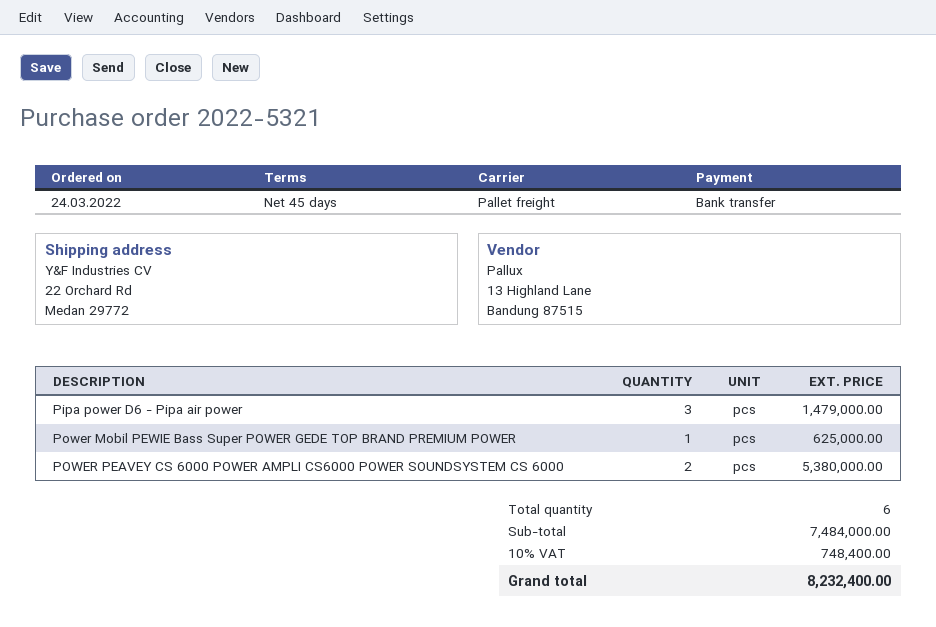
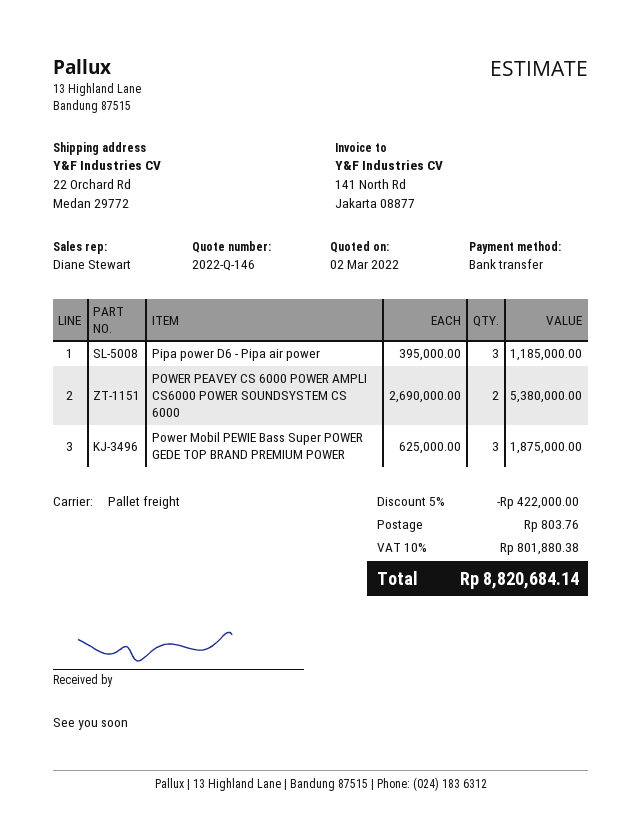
Pipa power D6 - Pipa air power: 3 for 1479000.00 -> 3 for 1185000.00
Power Mobil PEWIE Bass Super POWER GEDE TOP BRAND PREMIUM POWER: 1 for 625000.00 -> 3 for 1875000.00
discount: none -> 5% = 422000.00
shipping: none -> 803.76
tax: 10% = 748400.00 -> 10% = 801880.38
total: 8232400.00 -> 8820684.14

